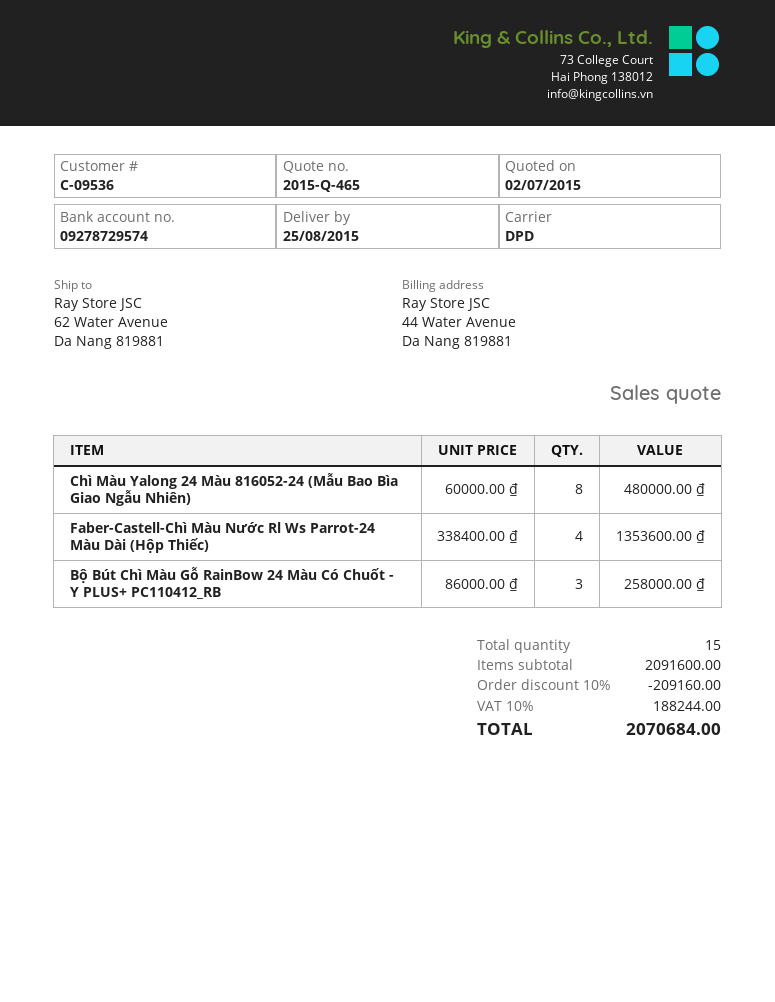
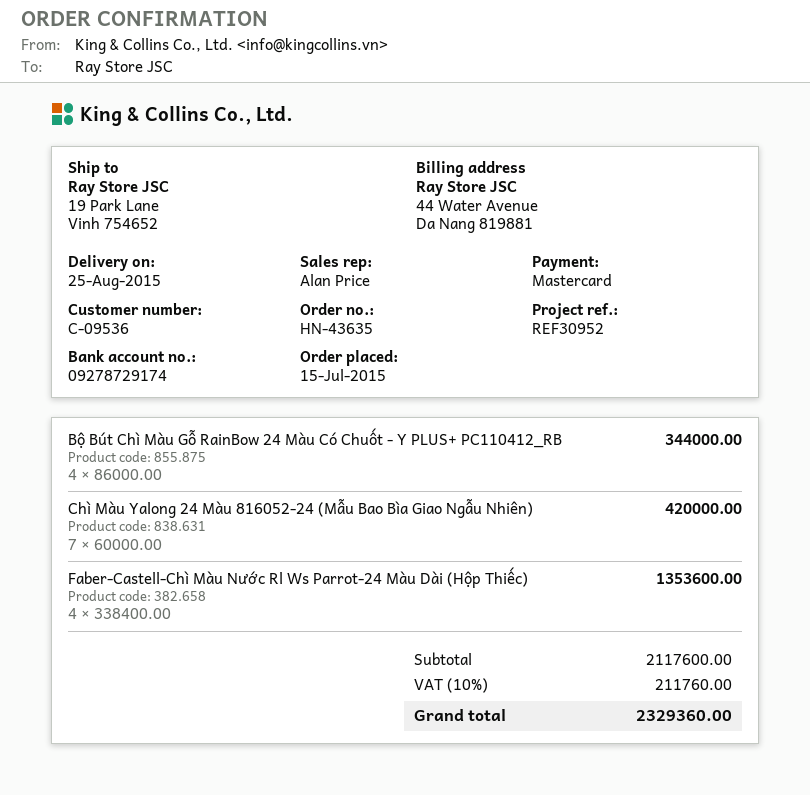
bank account: 09278729574 -> 09278729174
ship to: 62 Water Avenue, Da Nang 819881 -> 19 Park Lane, Vinh 754652
Chì Màu Yalong 24 Màu 816052-24 (Mẫu Bao Bìa Giao Ngẫu Nhiên): 8 x 60000.00 = 480000.00 -> 7 x 60000.00 = 420000.00
Bộ Bút Chì Màu Gỗ RainBow 24 Màu Có Chuốt - Y PLUS+ PC110412_RB: 3 x 86000.00 = 258000.00 -> 4 x 86000.00 = 344000.00
subtotal: 2091600.00 -> 2117600.00
discount: 10% = 209160.00 -> none
tax: 10% = 188244.00 -> 10% = 211760.00
total: 2070684.00 -> 2329360.00

